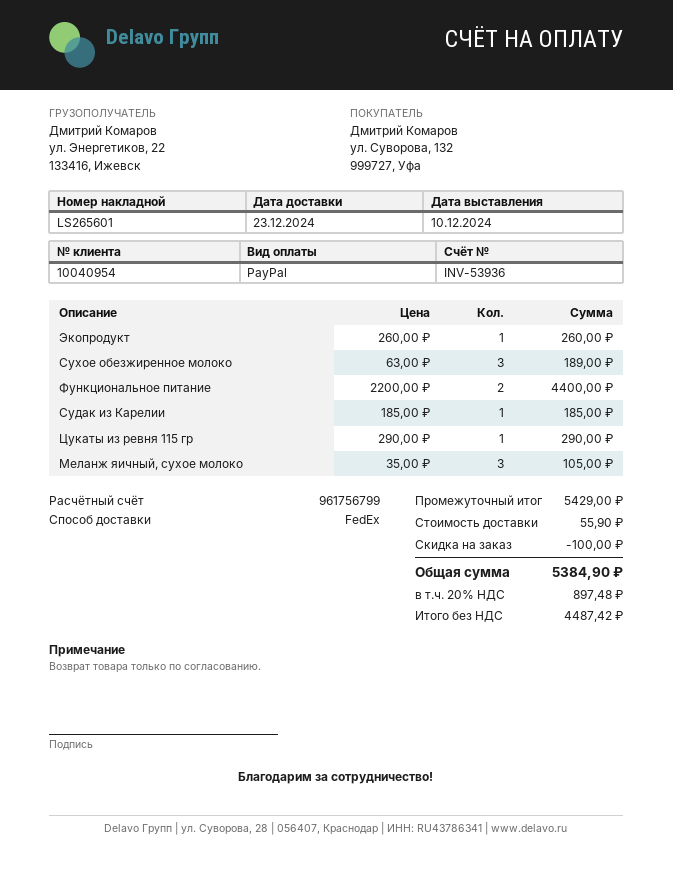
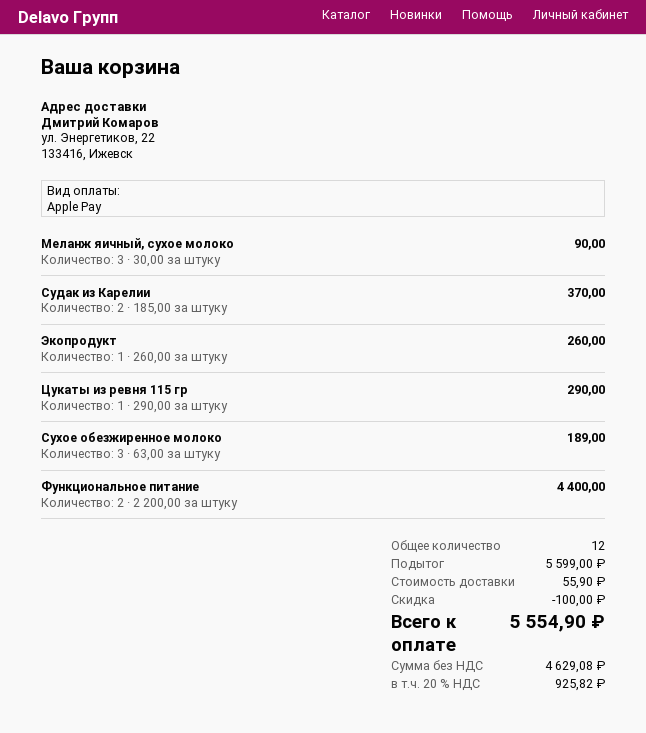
payment method: PayPal -> Apple Pay
Судак из Карелии: 1 x 185.00 = 185.00 -> 2 x 185.00 = 370.00
Меланж яичный, сухое молоко: 3 x 35.00 = 105.00 -> 3 x 30.00 = 90.00
subtotal: 5429.00 -> 5599.00
net: 4487.42 -> 4629.08
tax: 20% = 897.48 -> 20% = 925.82
total: 5384.90 -> 5554.90

